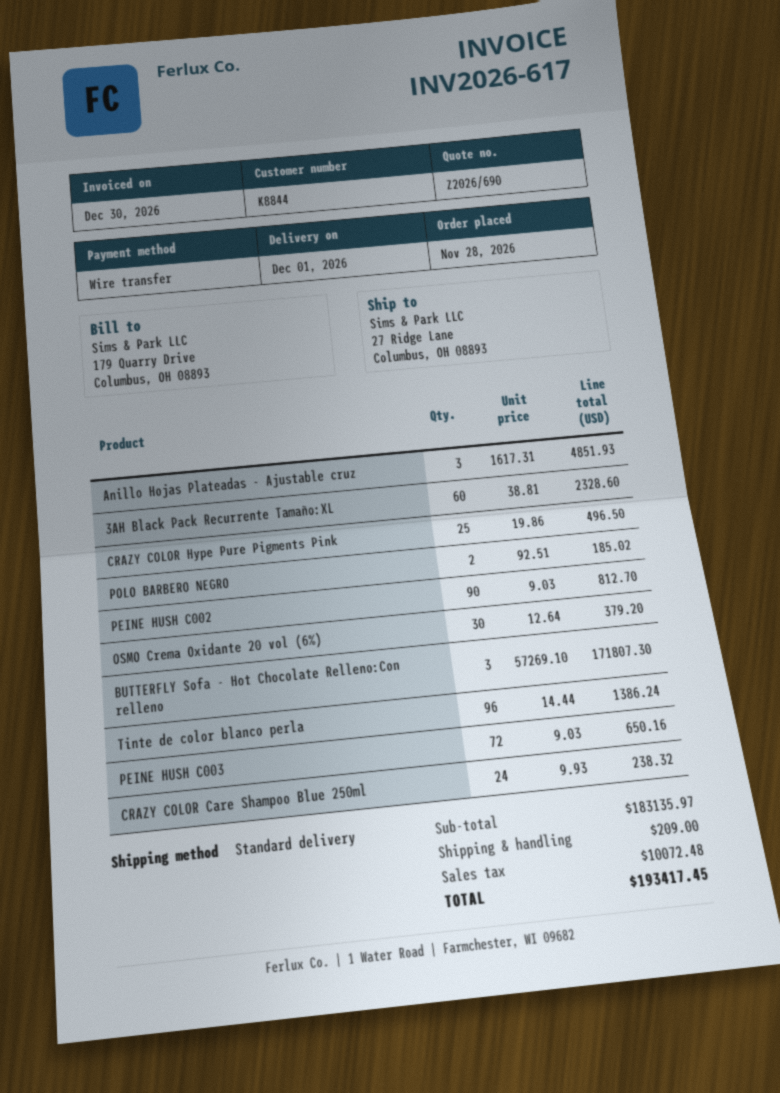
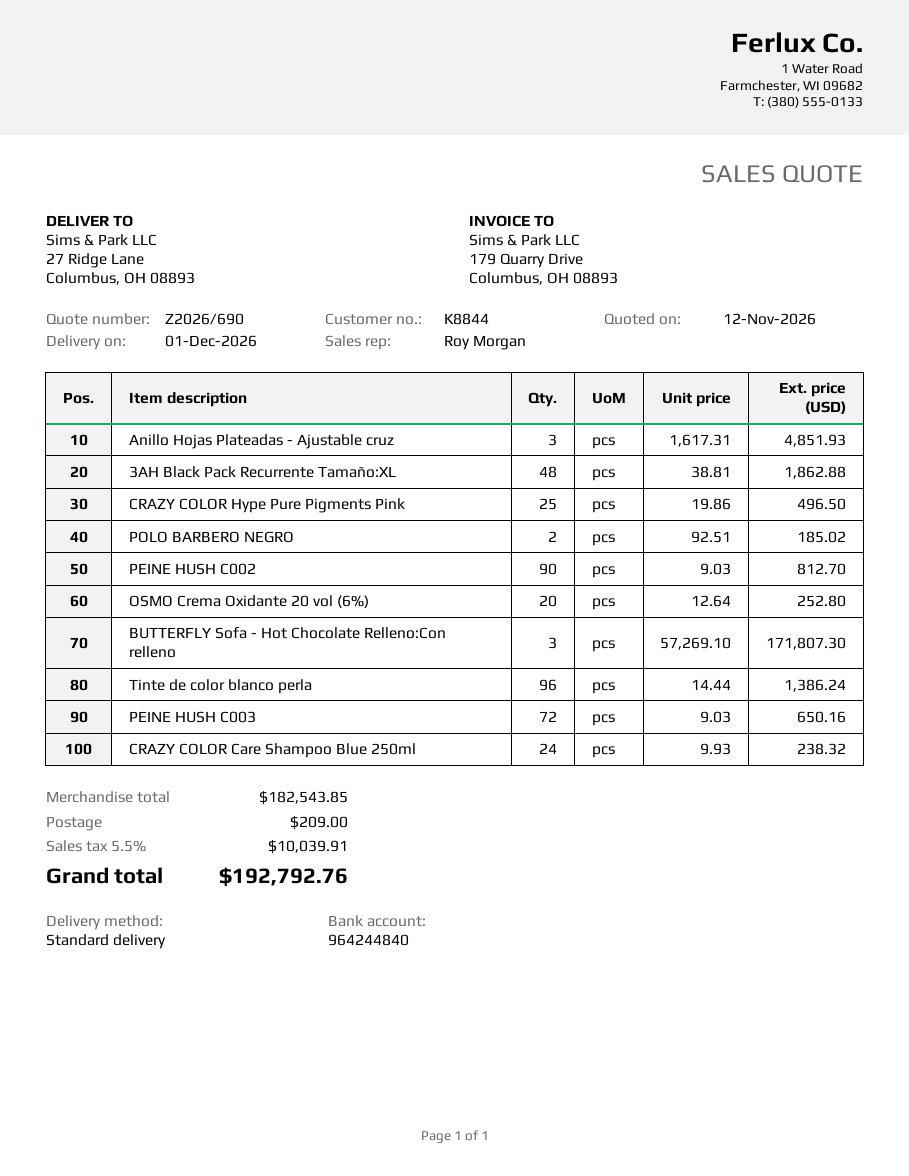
3AH Black Pack Recurrente Tamaño:XL: 60 x 38.81 = 2328.60 -> 48 x 38.81 = 1862.88
OSMO Crema Oxidante 20 vol (6%): 30 x 12.64 = 379.20 -> 20 x 12.64 = 252.80
subtotal: 183135.97 -> 182543.85
tax: 10072.48 -> 10039.91
total: 193417.45 -> 192792.76

